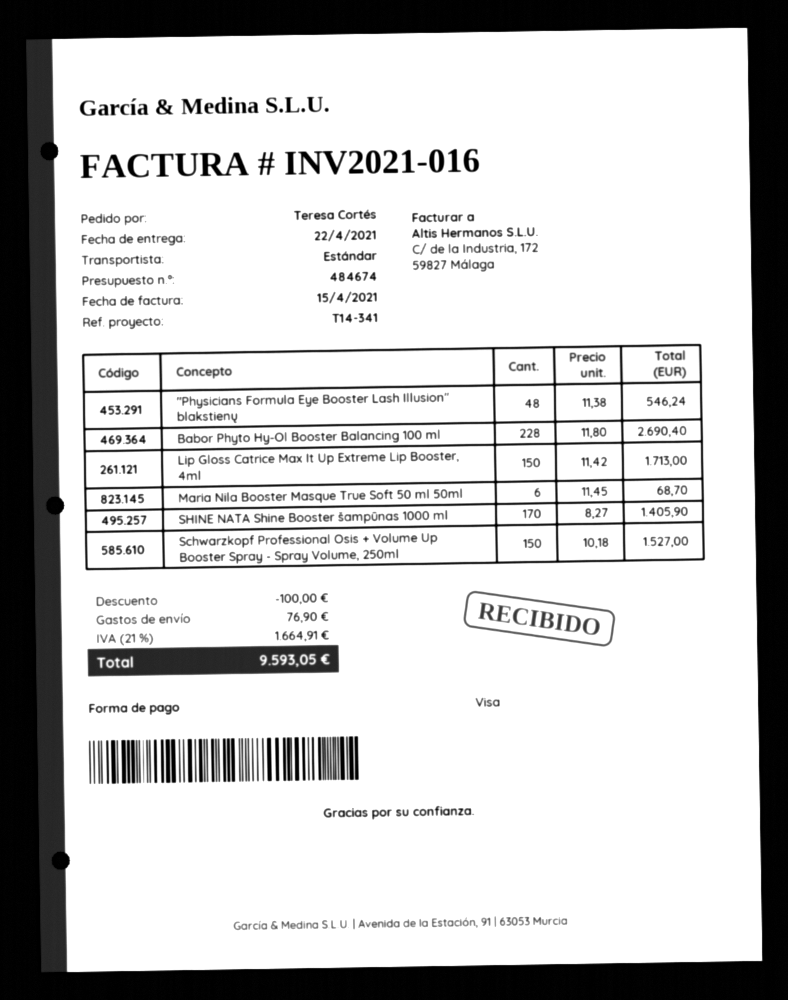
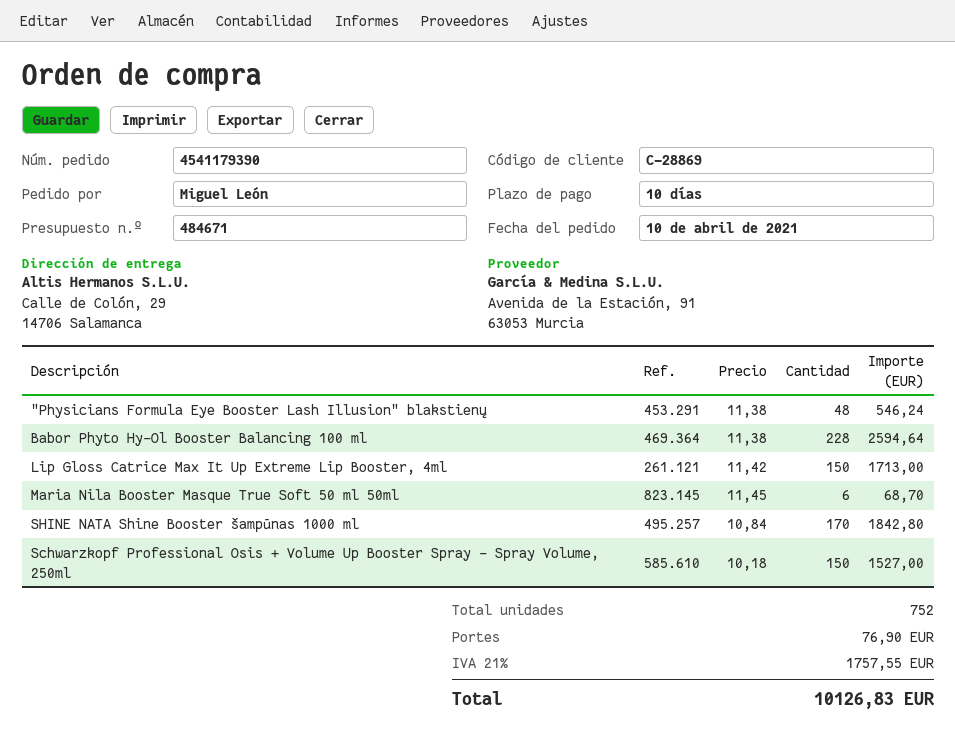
quote number: 484674 -> 484671
ordered by: Teresa Cortés -> Miguel León
Babor Phyto Hy-Ol Booster Balancing 100 ml: 228 x 11.80 = 2690.40 -> 228 x 11.38 = 2594.64
SHINE NATA Shine Booster šampūnas 1000 ml: 170 x 8.27 = 1405.90 -> 170 x 10.84 = 1842.80
discount: 100.00 -> none
tax: 21% = 1664.91 -> 21% = 1757.55
total: 9593.05 -> 10126.83

